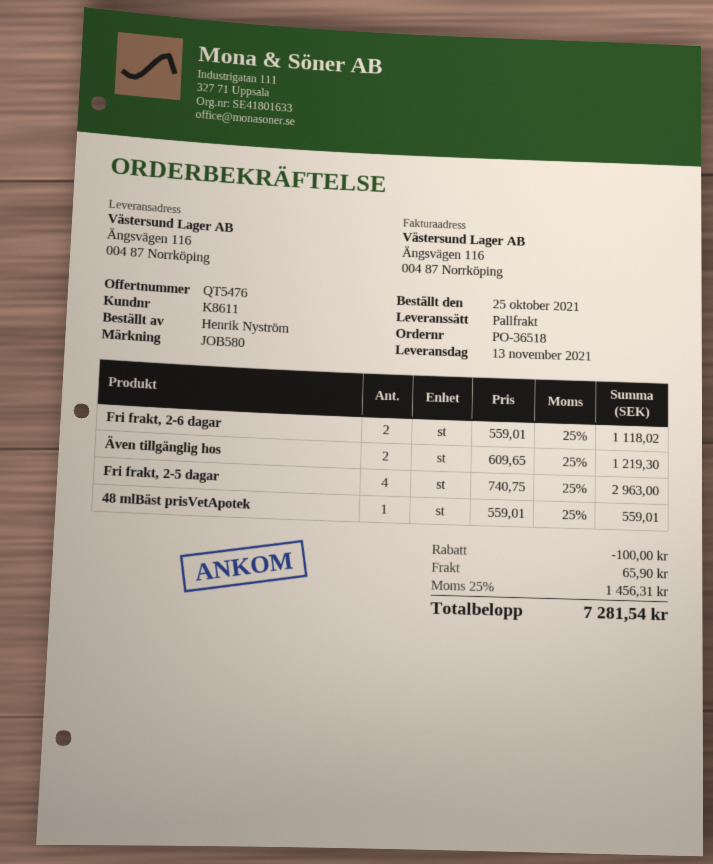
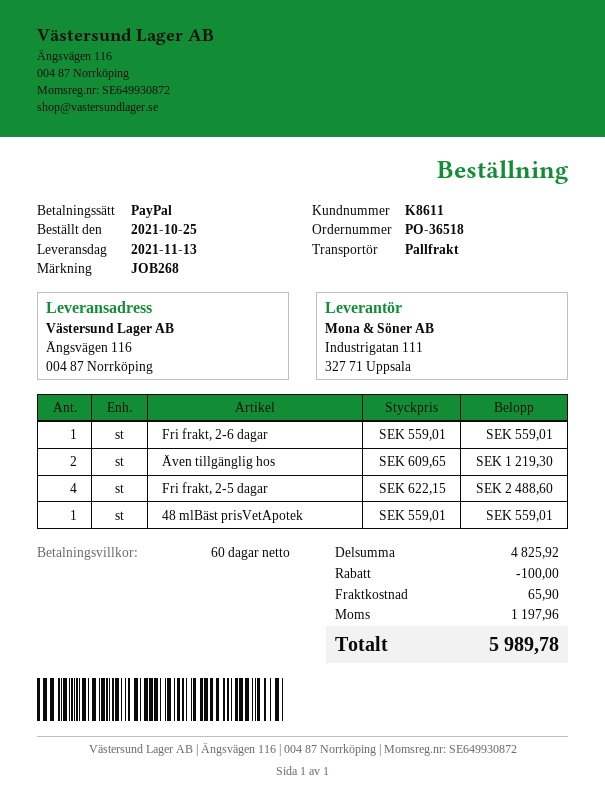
reference: JOB580 -> JOB268
Fri frakt, 2-6 dagar: 2 x 559.01 = 1118.02 -> 1 x 559.01 = 559.01
Fri frakt, 2-5 dagar: 4 x 740.75 = 2963.00 -> 4 x 622.15 = 2488.60
tax: 1456.31 -> 1197.96
total: 7281.54 -> 5989.78

